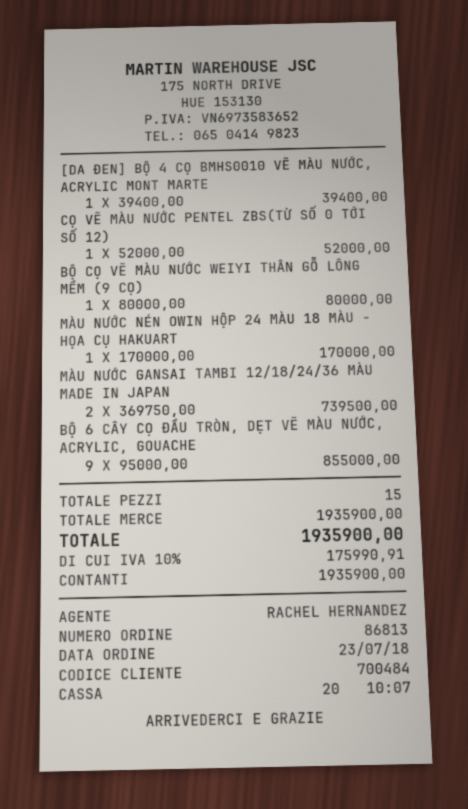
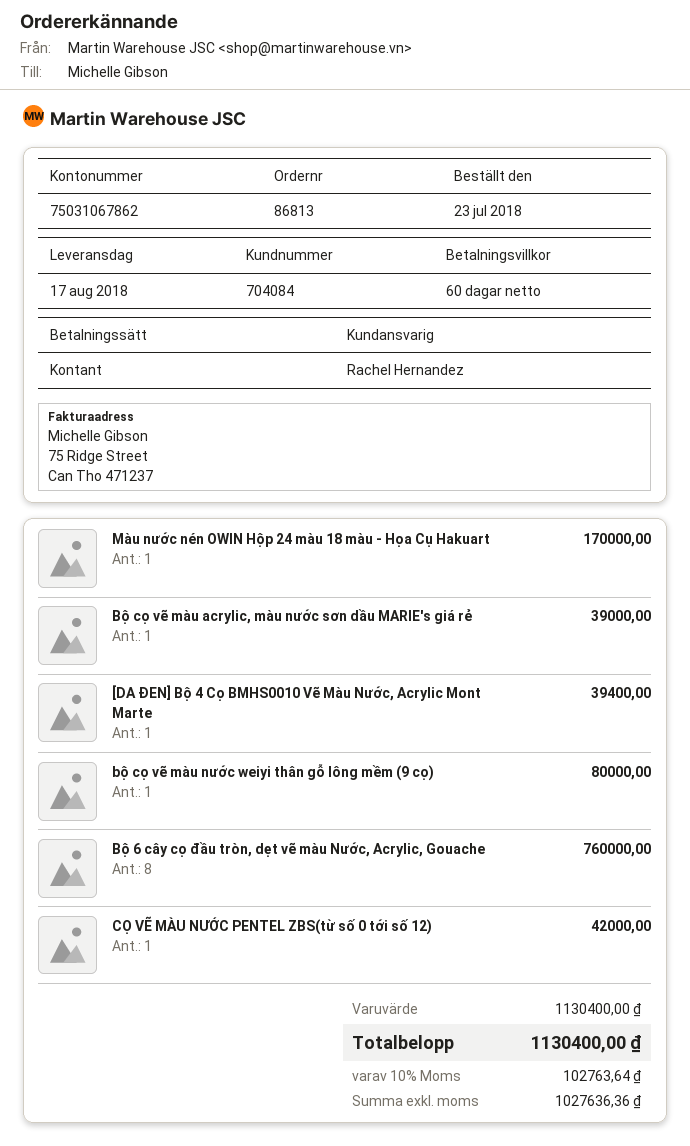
customer number: 700484 -> 704084
CỌ VẼ MÀU NƯỚC PENTEL ZBS(TỪ SỐ 0 TỚI SỐ 12): 1 for 52000.00 -> 1 for 42000.00
MÀU NƯỚC GANSAI TAMBI 12/18/24/36 MÀU MADE IN JAPAN: 2 for 739500.00 -> none
BỘ 6 CÂY CỌ ĐẦU TRÒN, DẸT VẼ MÀU NƯỚC, ACRYLIC, GOUACHE: 9 for 855000.00 -> 8 for 760000.00
Bộ cọ vẽ màu acrylic, màu nước sơn dầu MARIE's giá rẻ: none -> 1 for 39000.00
subtotal: 1935900.00 -> 1130400.00
tax: 10% = 175990.91 -> 10% = 102763.64
total: 1935900.00 -> 1130400.00

